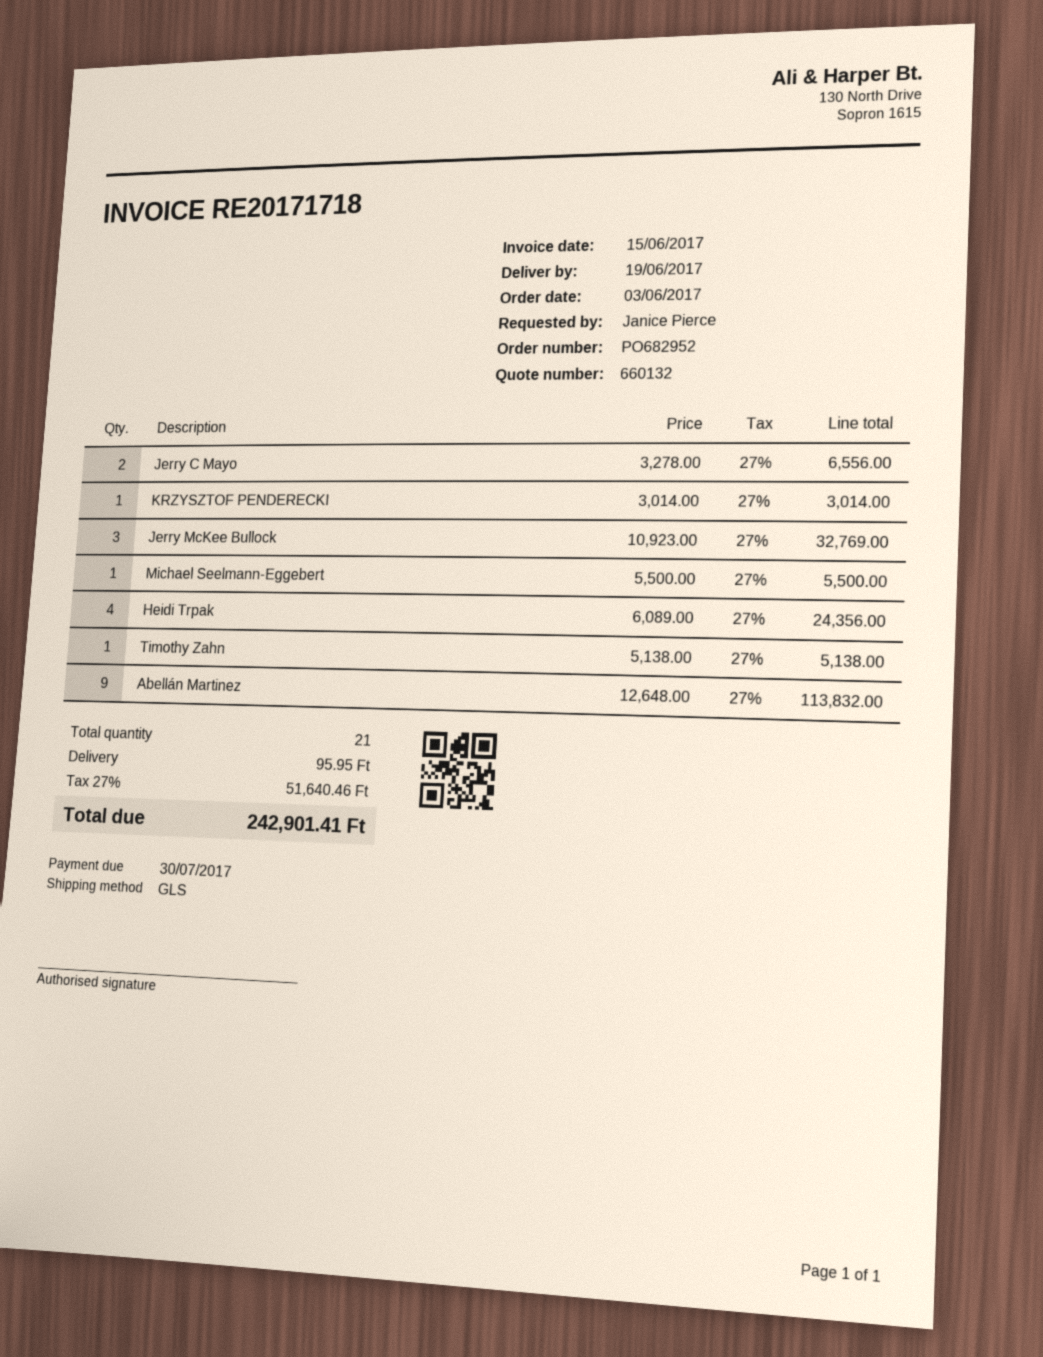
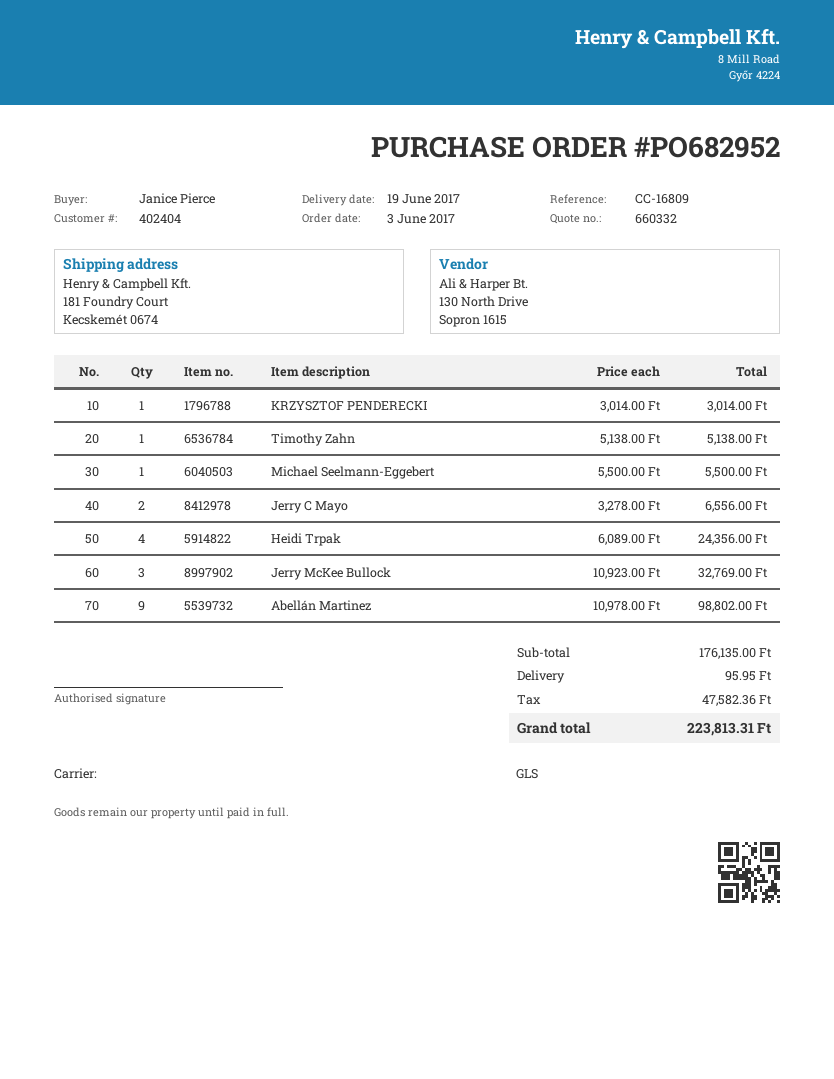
quote number: 660132 -> 660332
Abellán Martinez: 9 x 12648.00 = 113832.00 -> 9 x 10978.00 = 98802.00
tax: 51640.46 -> 47582.36
total: 242901.41 -> 223813.31

